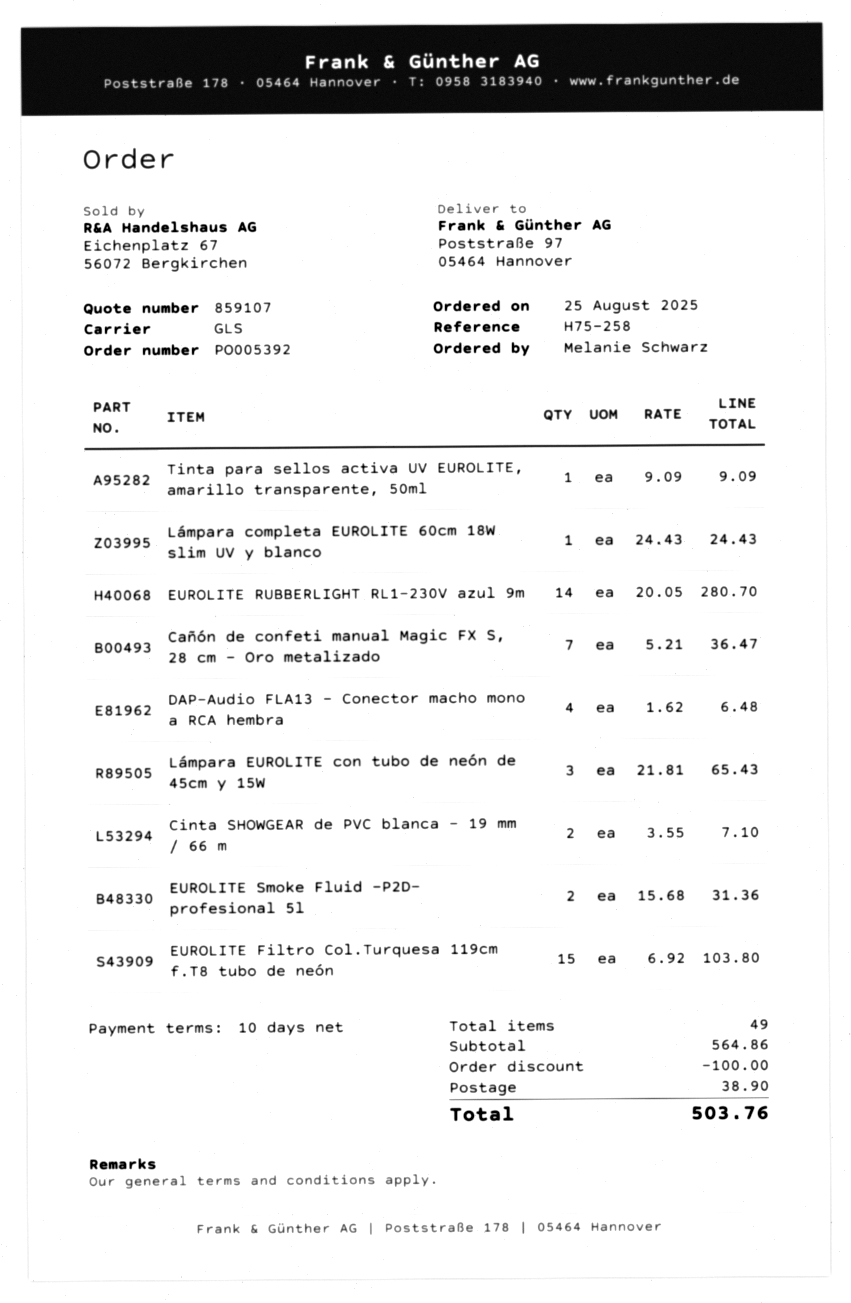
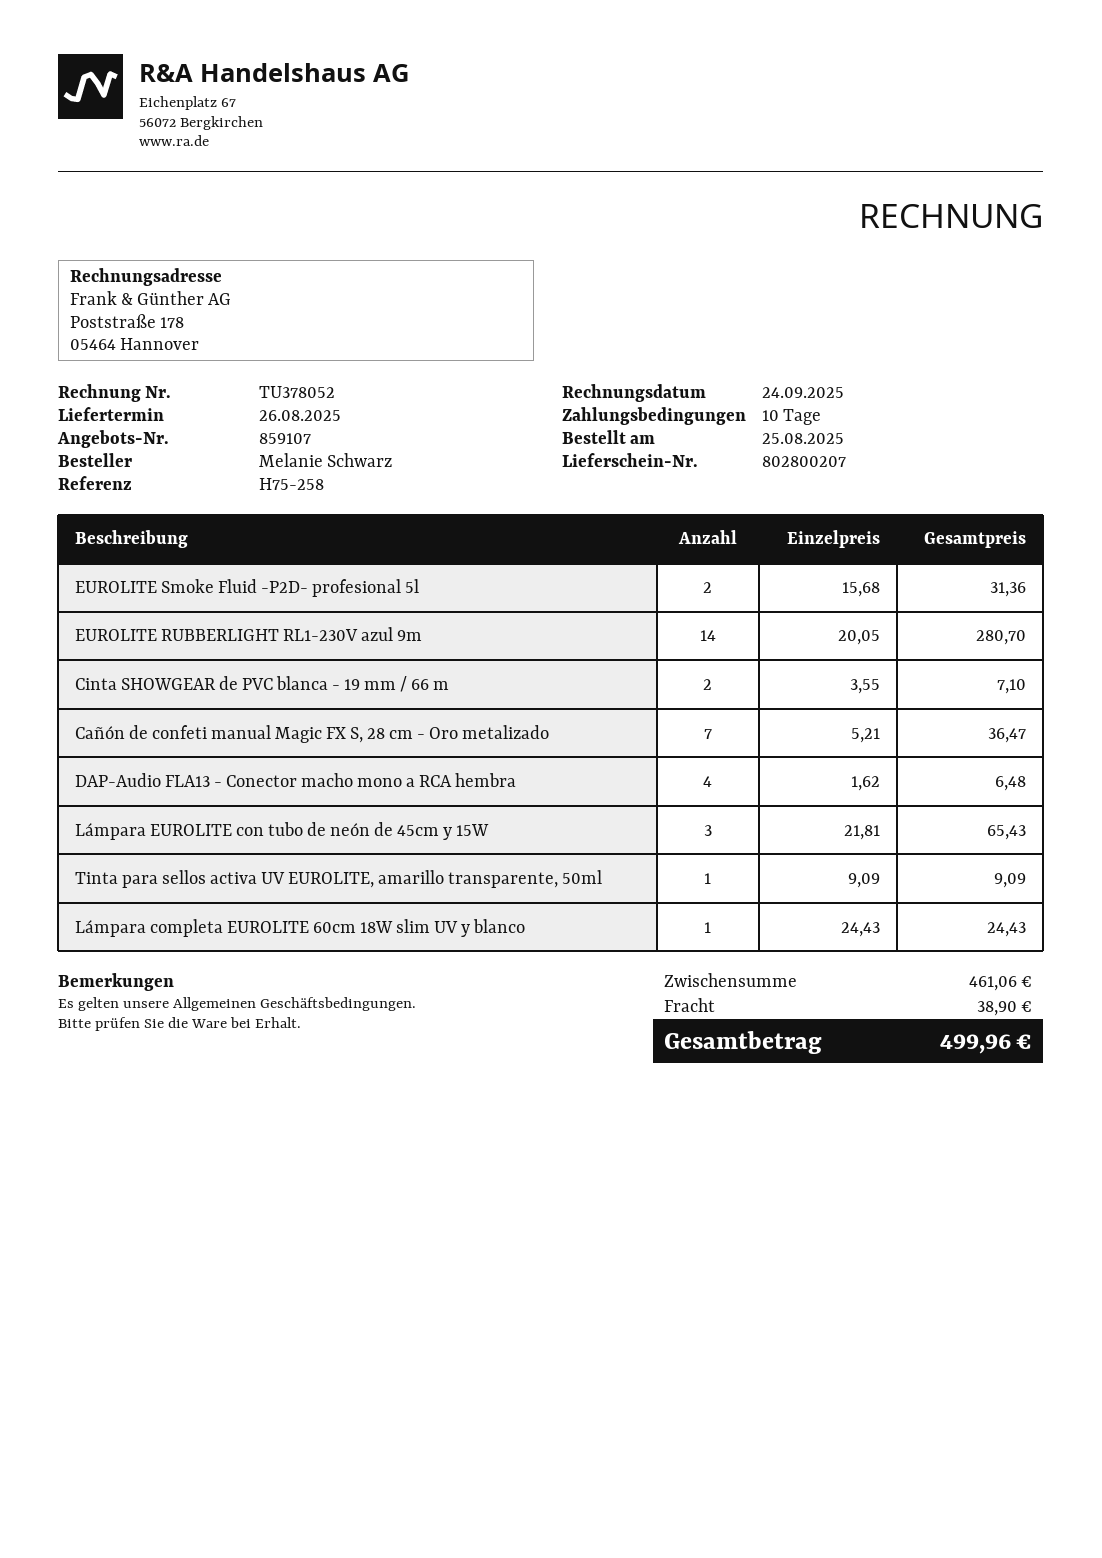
EUROLITE Filtro Col.Turquesa 119cm f.T8 tubo de neón: 15 x 6.92 = 103.80 -> none
subtotal: 564.86 -> 461.06
discount: 100.00 -> none
total: 503.76 -> 499.96

